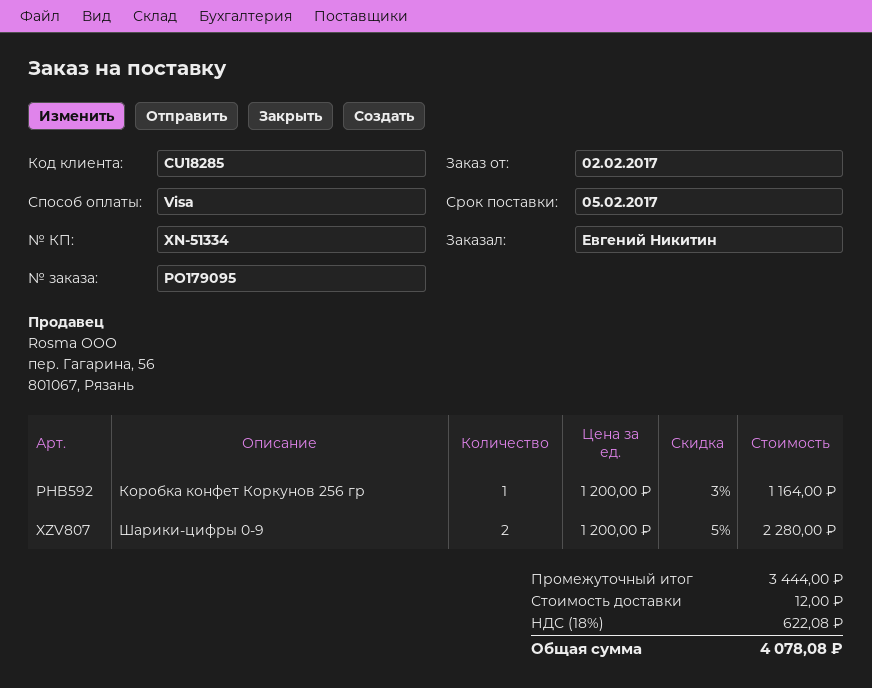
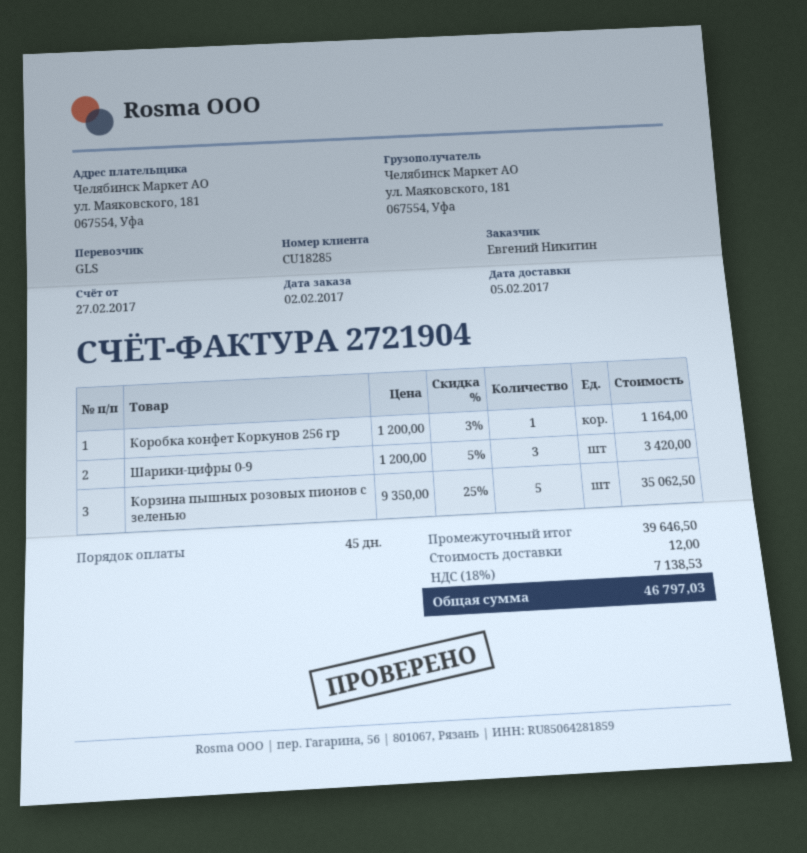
Шарики-цифры 0-9: 2 x 1200.00 - 5% = 2280.00 -> 3 x 1200.00 - 5% = 3420.00
Корзина пышных розовых пионов с зеленью: none -> 5 x 9350.00 - 25% = 35062.50
subtotal: 3444.00 -> 39646.50
tax: 18% = 622.08 -> 18% = 7138.53
total: 4078.08 -> 46797.03

